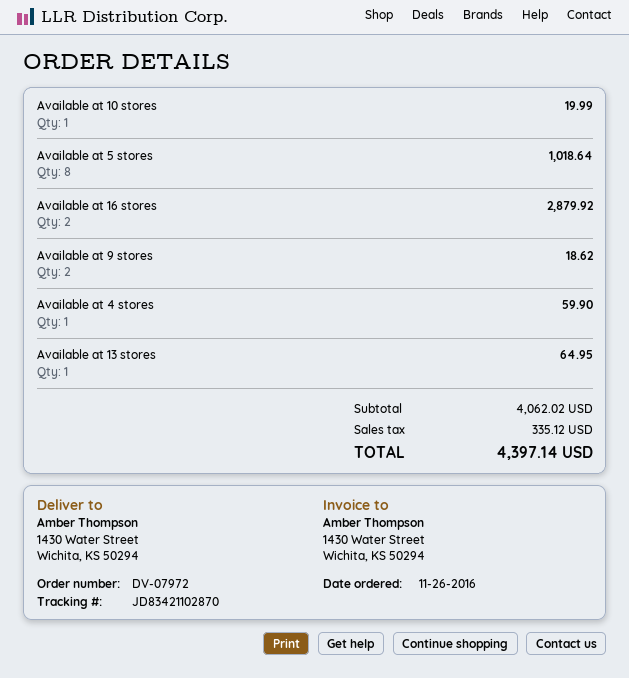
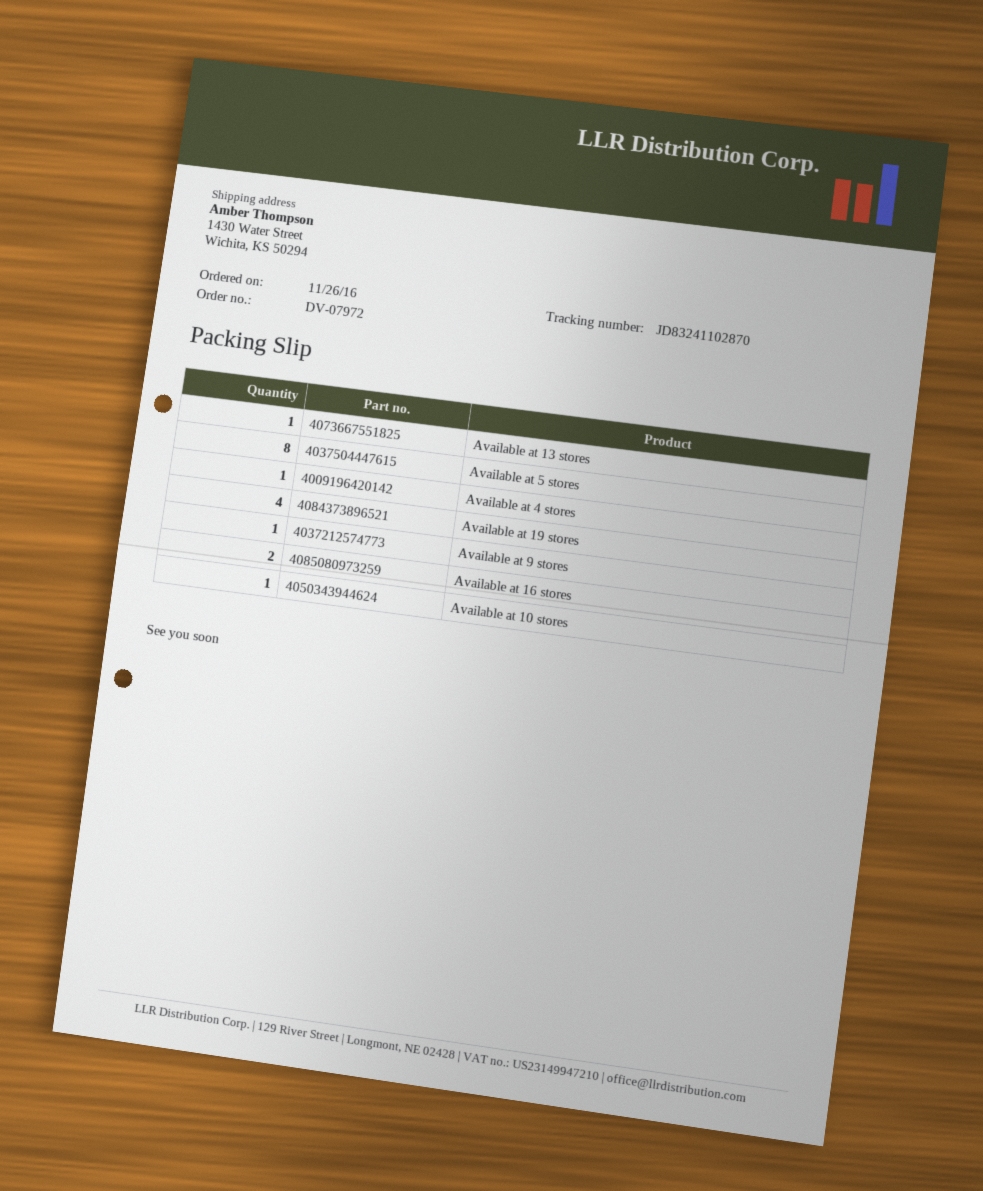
tracking number: JD83421102870 -> JD83241102870
Available at 9 stores: 2 -> 1
Available at 19 stores: none -> 4

